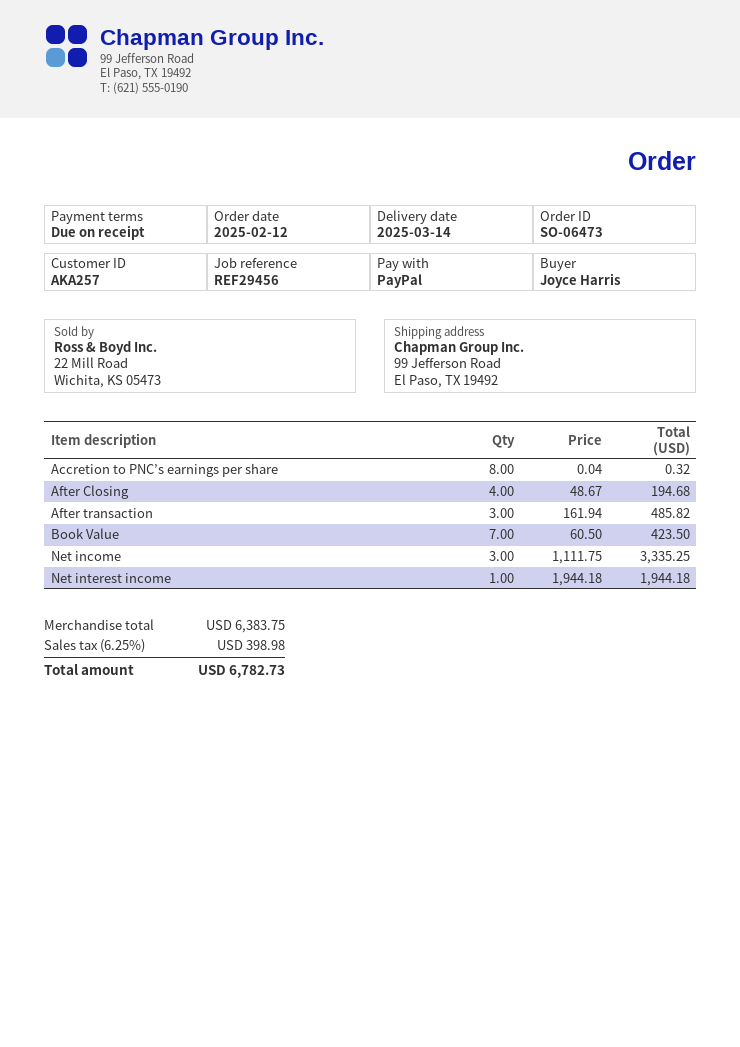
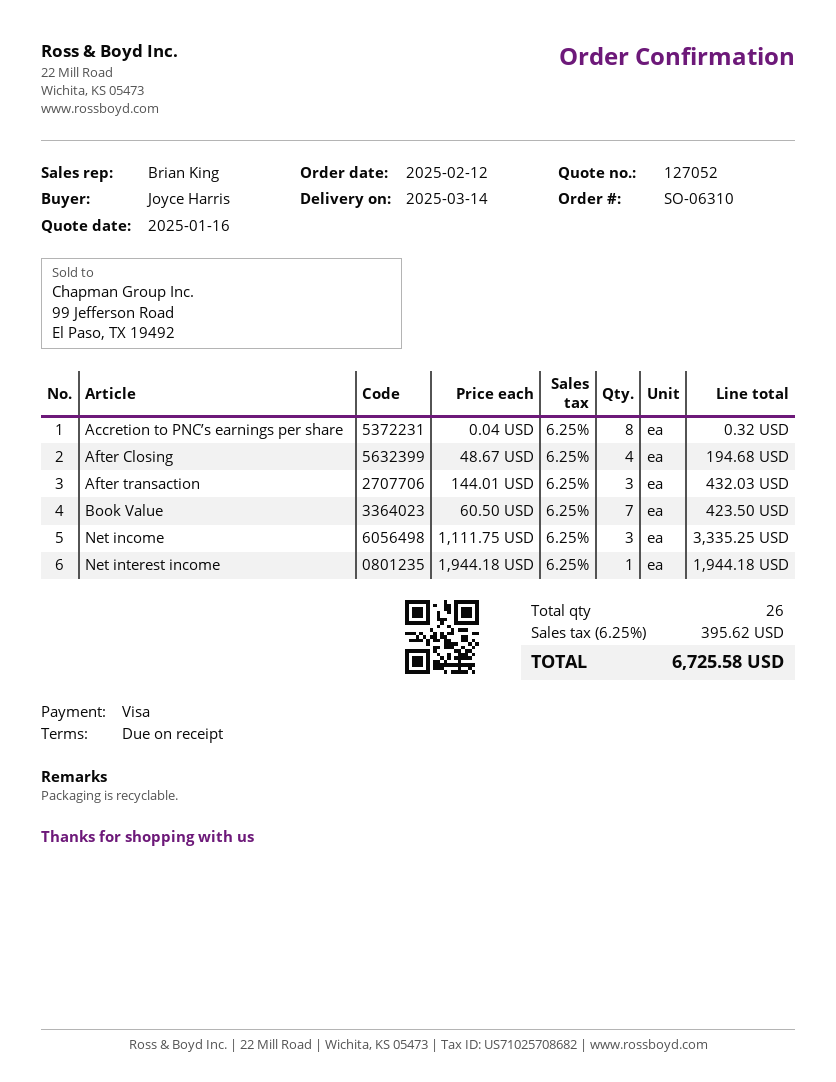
order number: SO-06473 -> SO-06310
payment method: PayPal -> Visa
After transaction: 3 x 161.94 = 485.82 -> 3 x 144.01 = 432.03
tax: 6.25% = 398.98 -> 6.25% = 395.62
total: 6782.73 -> 6725.58

